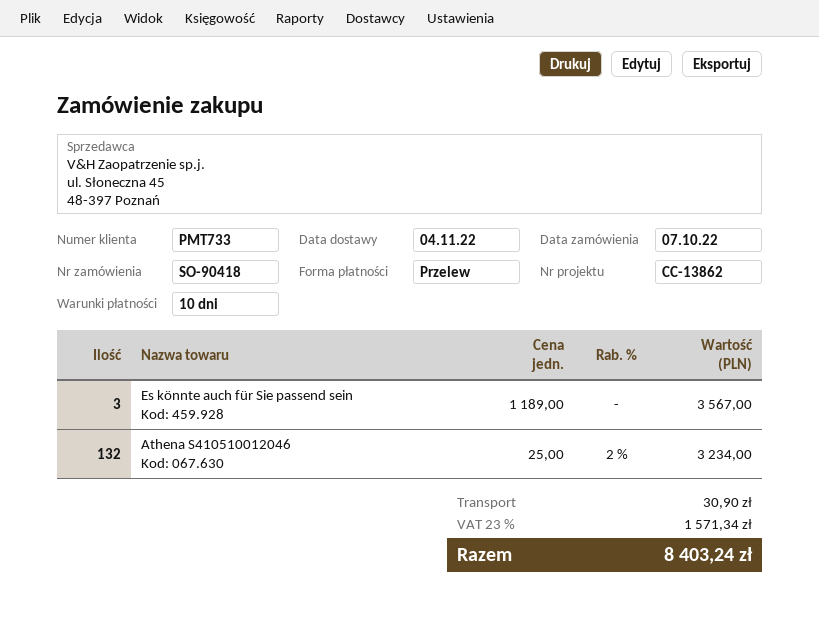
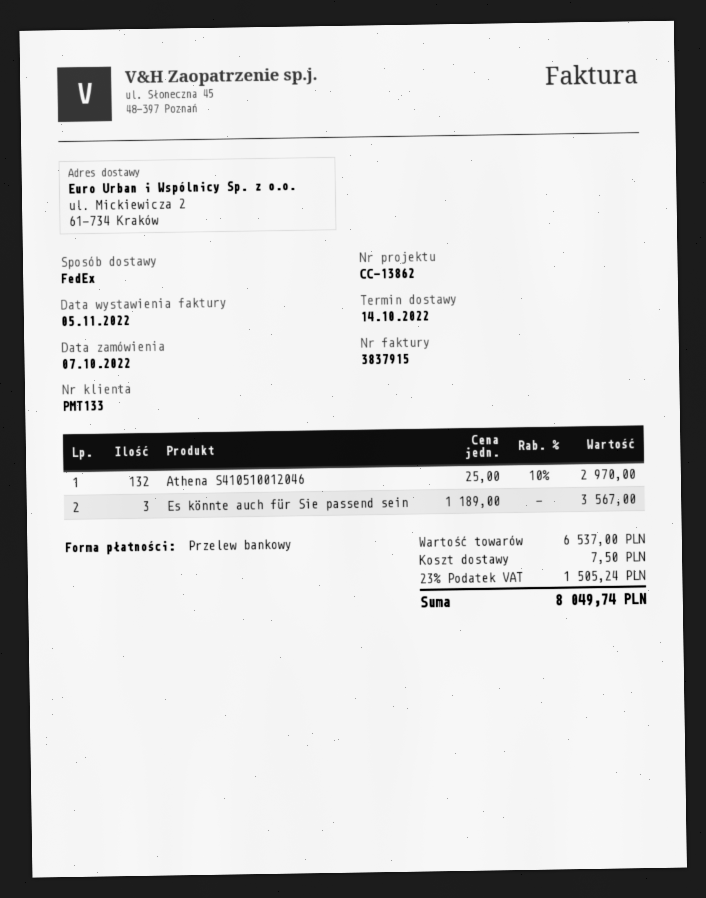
delivery date: 2022-11-04 -> 2022-10-14
customer number: PMT733 -> PMT133
Athena S410510012046: 132 x 25.00 - 2% = 3234.00 -> 132 x 25.00 - 10% = 2970.00
shipping: 30.90 -> 7.50
tax: 23% = 1571.34 -> 23% = 1505.24
total: 8403.24 -> 8049.74

